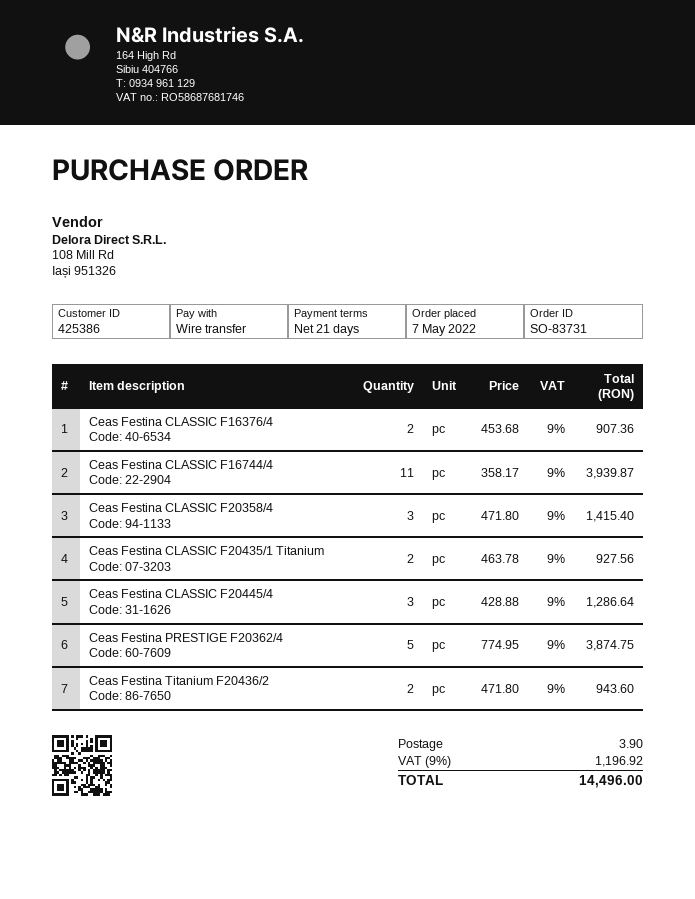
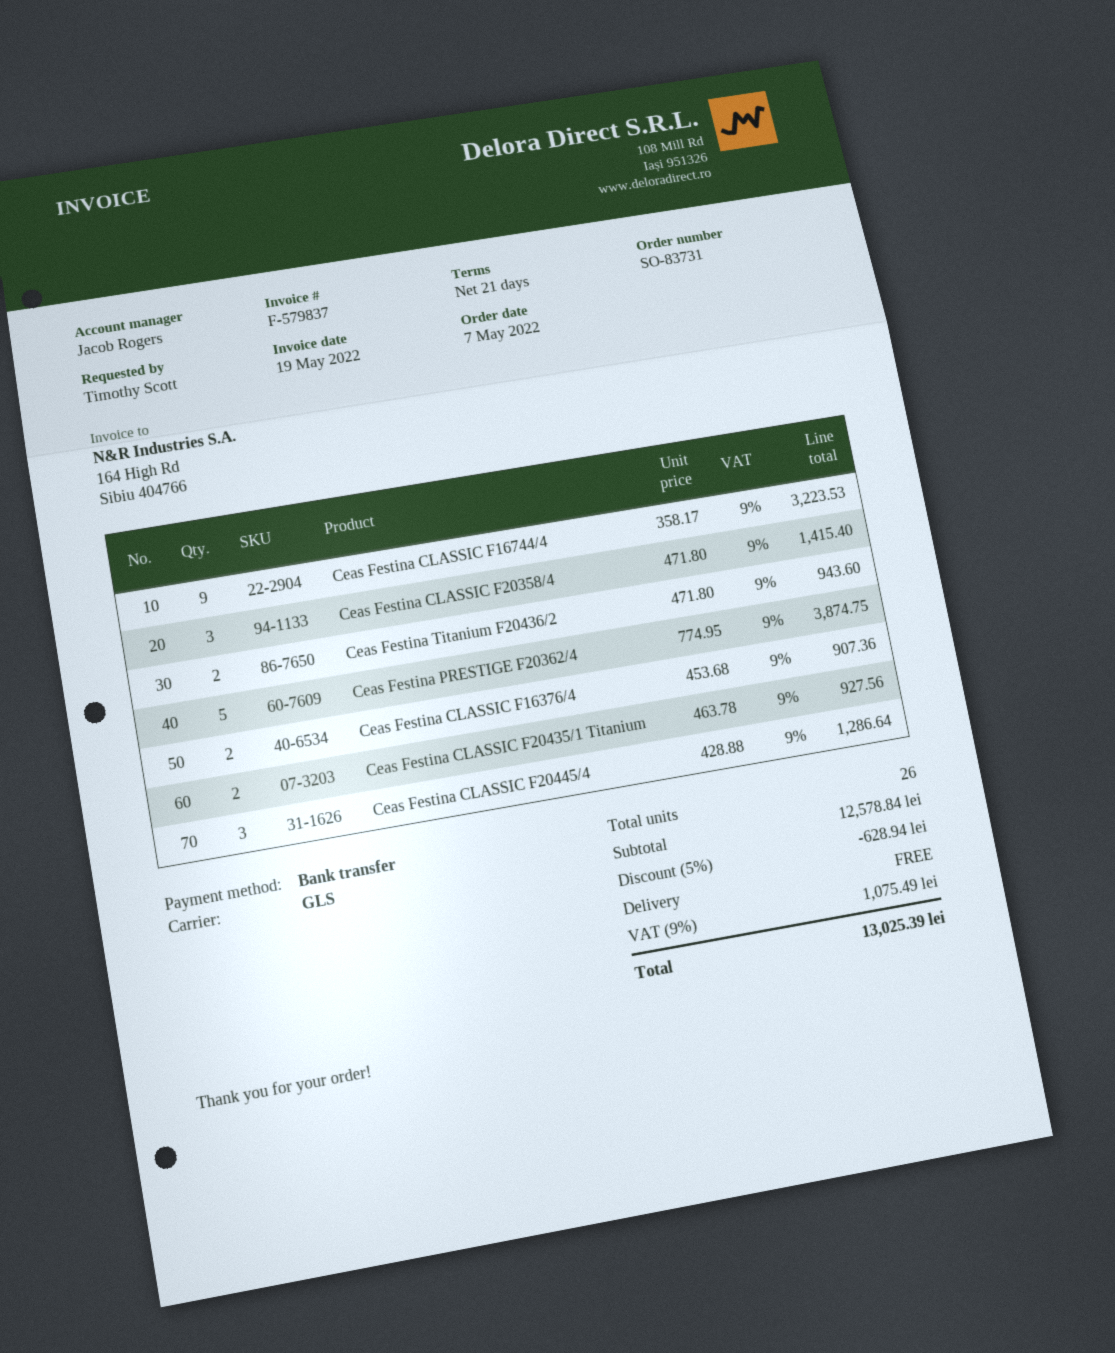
Ceas Festina CLASSIC F16744/4: 11 x 358.17 = 3939.87 -> 9 x 358.17 = 3223.53
discount: none -> 5% = 628.94
shipping: 3.90 -> 0.00
tax: 9% = 1196.92 -> 9% = 1075.49
total: 14496.00 -> 13025.39

